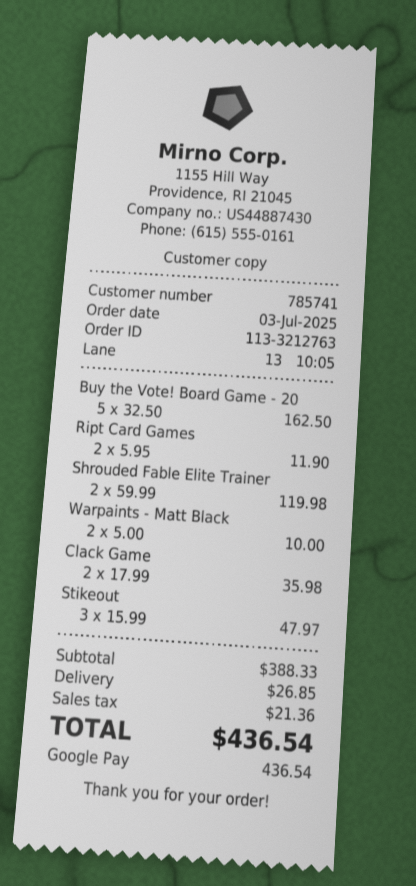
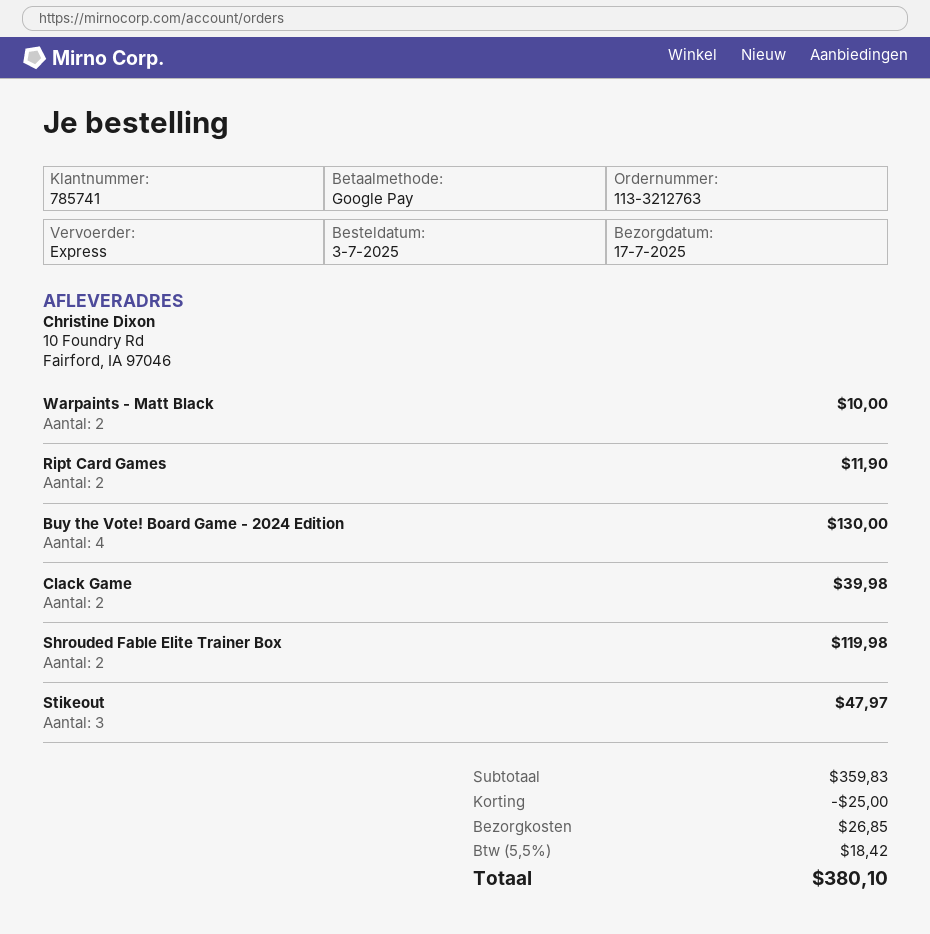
Buy the Vote! Board Game - 20: 5 for 162.50 -> 4 for 130.00
Clack Game: 2 for 35.98 -> 2 for 39.98
subtotal: 388.33 -> 359.83
discount: none -> 25.00
tax: 21.36 -> 18.42
total: 436.54 -> 380.10

